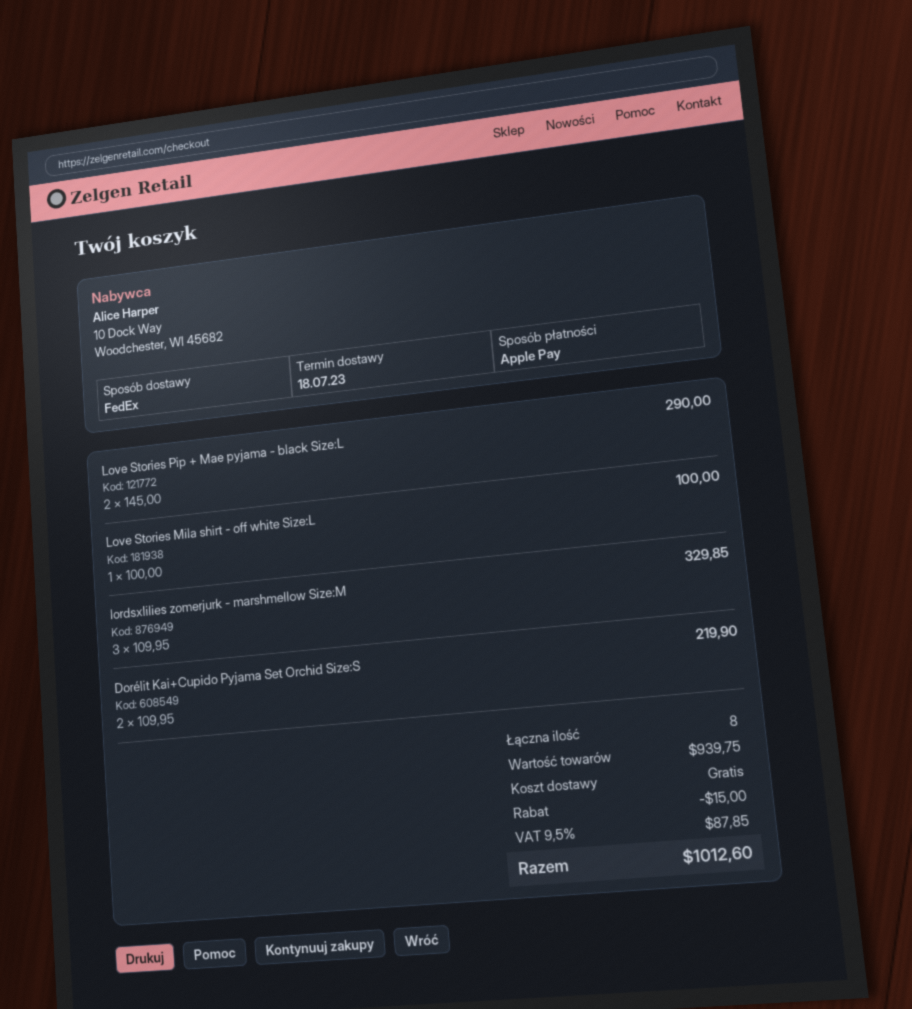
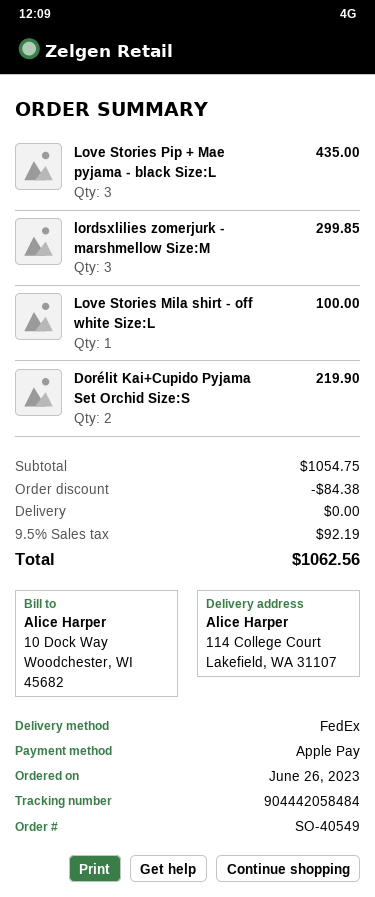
Love Stories Pip + Mae pyjama - black Size:L: 2 for 290.00 -> 3 for 435.00
lordsxlilies zomerjurk - marshmellow Size:M: 3 for 329.85 -> 3 for 299.85
subtotal: 939.75 -> 1054.75
discount: 15.00 -> 84.38
tax: 9.5% = 87.85 -> 9.5% = 92.19
total: 1012.60 -> 1062.56

